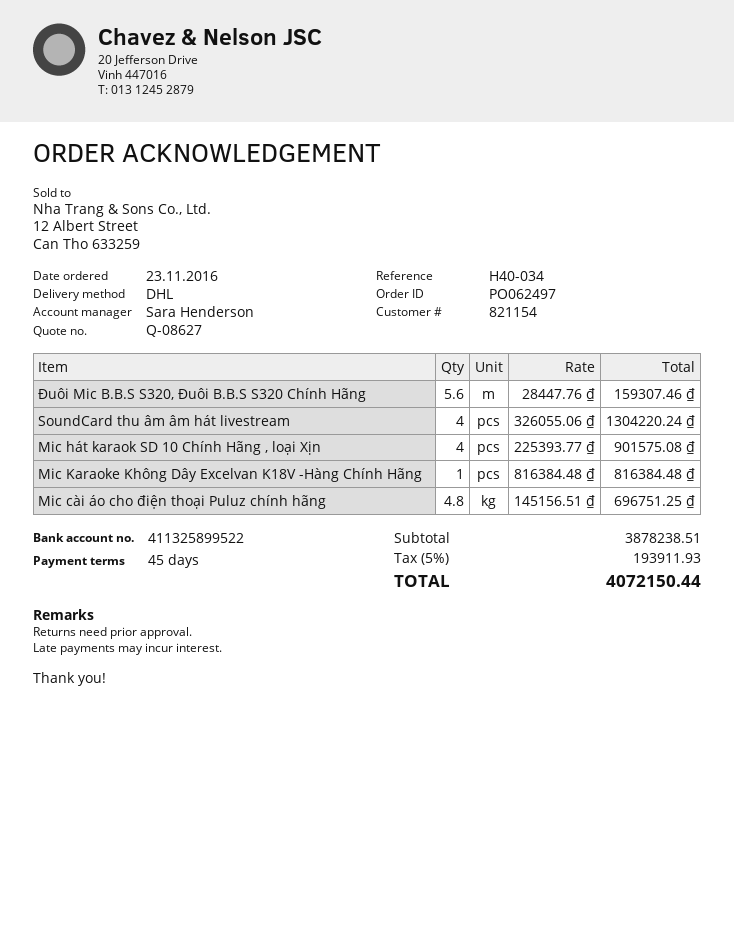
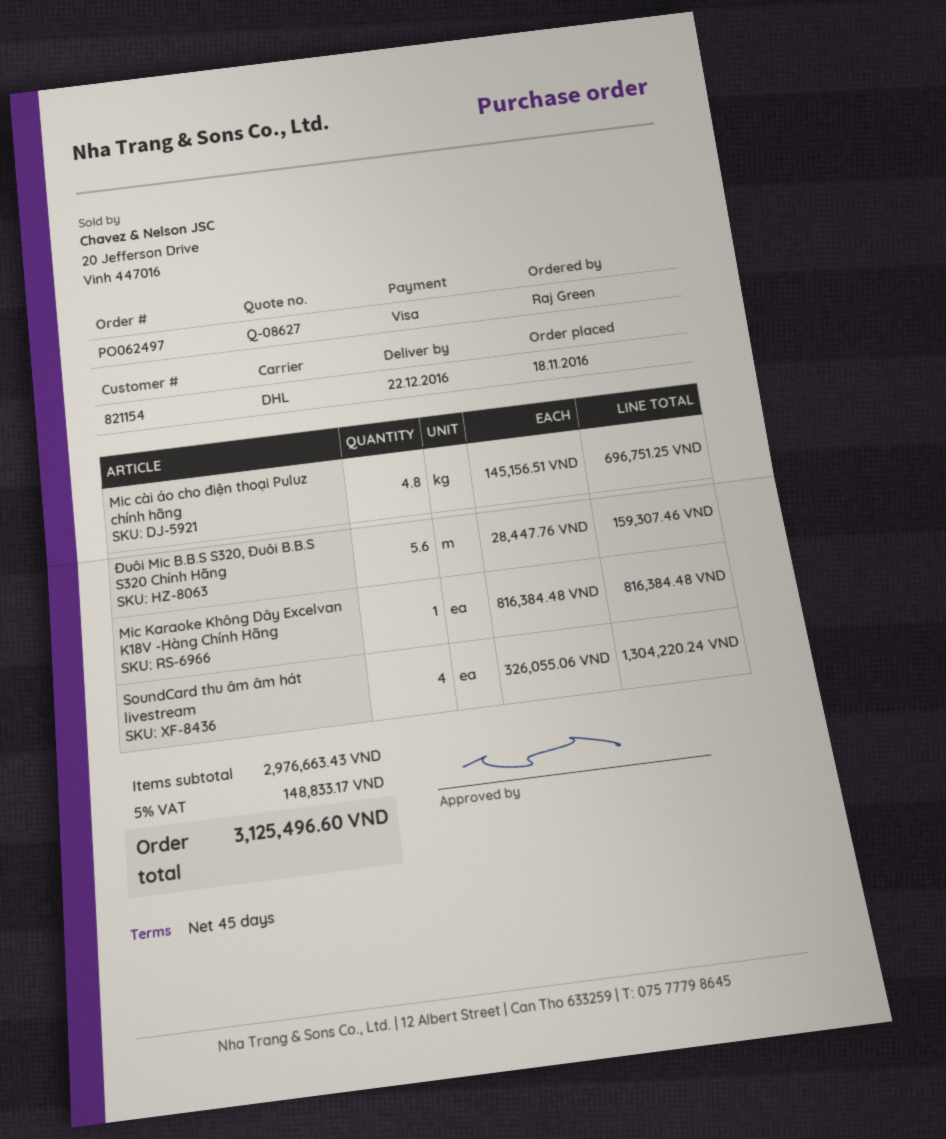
order date: 2016-11-23 -> 2016-11-18
Mic hát karaok SD 10 Chính Hãng , loại Xịn: 4 x 225393.77 = 901575.08 -> none
subtotal: 3878238.51 -> 2976663.43
tax: 5% = 193911.93 -> 5% = 148833.17
total: 4072150.44 -> 3125496.60

